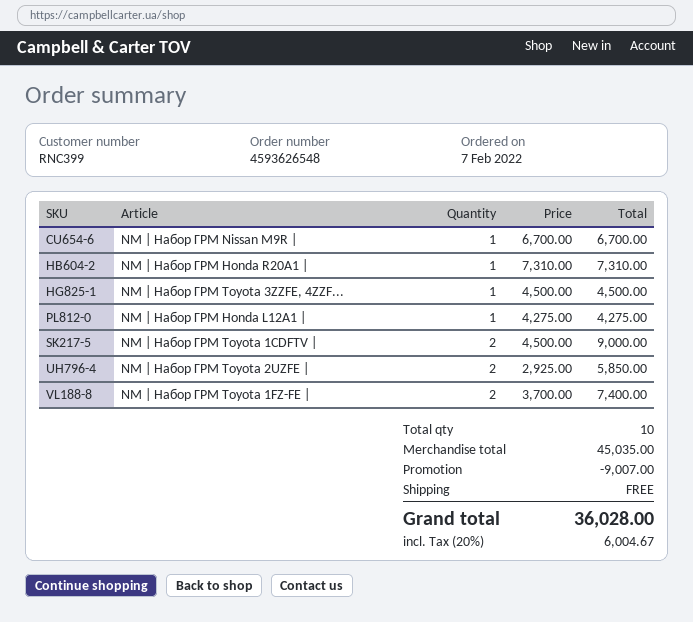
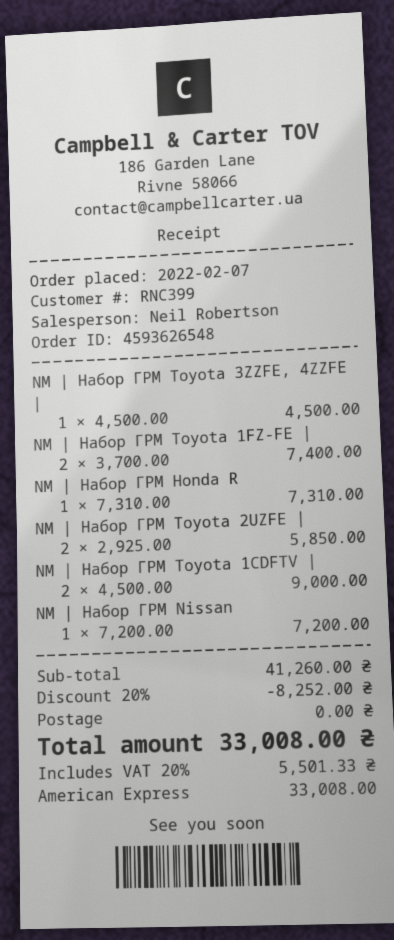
NM | Набор ГРМ Nissan M9R |: 1 x 6700.00 = 6700.00 -> 1 x 7200.00 = 7200.00
NM | Набор ГРМ Honda L12A1 |: 1 x 4275.00 = 4275.00 -> none
subtotal: 45035.00 -> 41260.00
discount: 9007.00 -> 8252.00
tax: 20% = 6004.67 -> 20% = 5501.33
total: 36028.00 -> 33008.00

